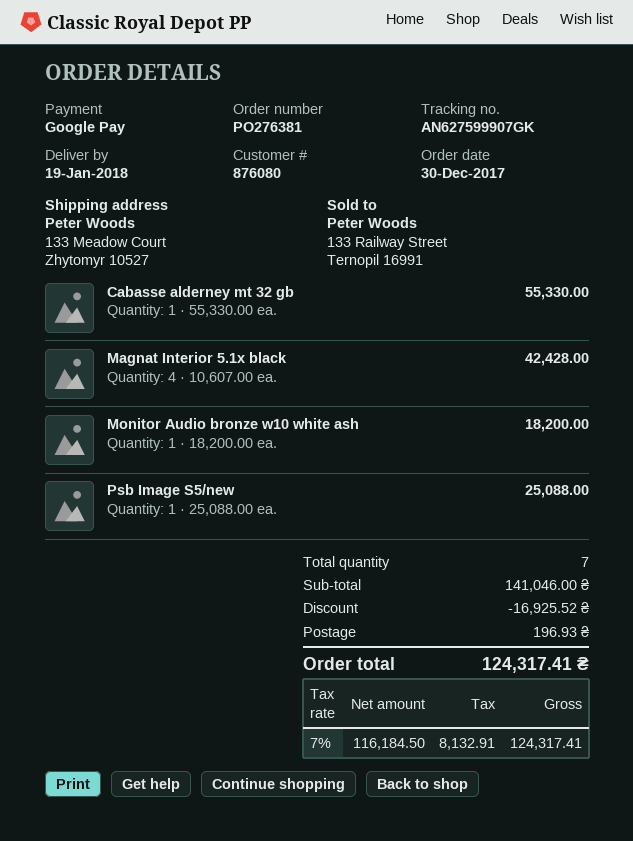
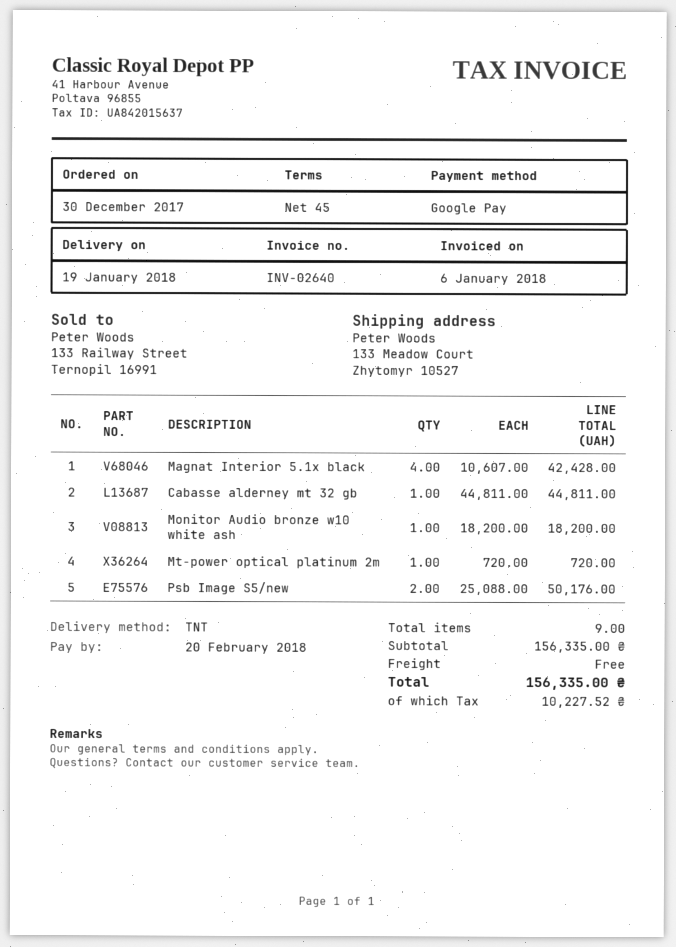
Cabasse alderney mt 32 gb: 1 x 55330.00 = 55330.00 -> 1 x 44811.00 = 44811.00
Psb Image S5/new: 1 x 25088.00 = 25088.00 -> 2 x 25088.00 = 50176.00
Mt-power optical platinum 2m: none -> 1 x 720.00 = 720.00
total quantity: 7 -> 9
subtotal: 141046.00 -> 156335.00
discount: 16925.52 -> none
shipping: 196.93 -> 0.00
tax: 8132.91 -> 10227.52
total: 124317.41 -> 156335.00

